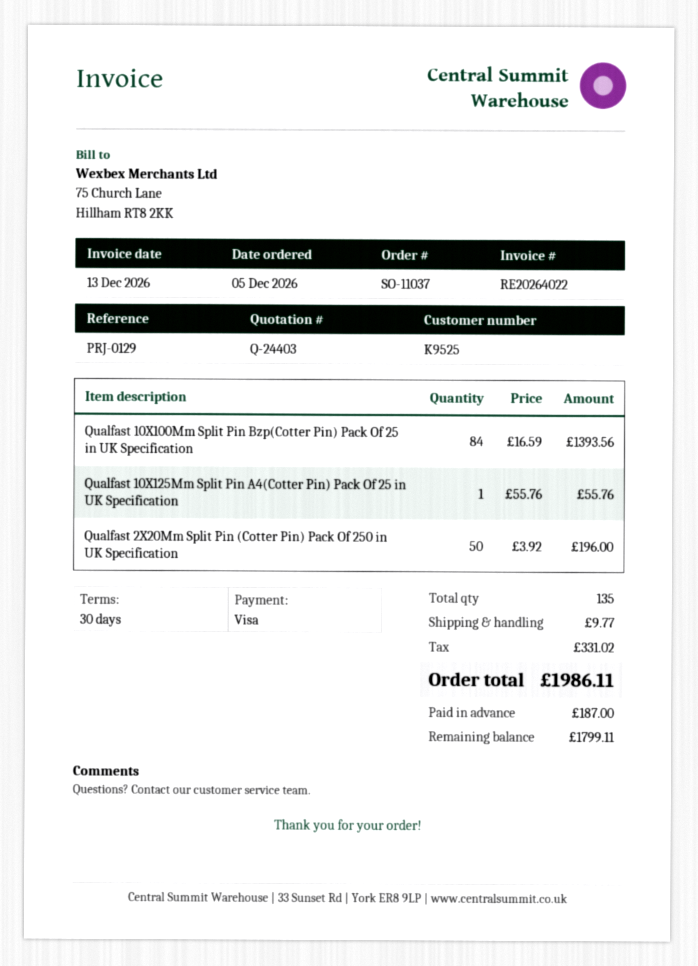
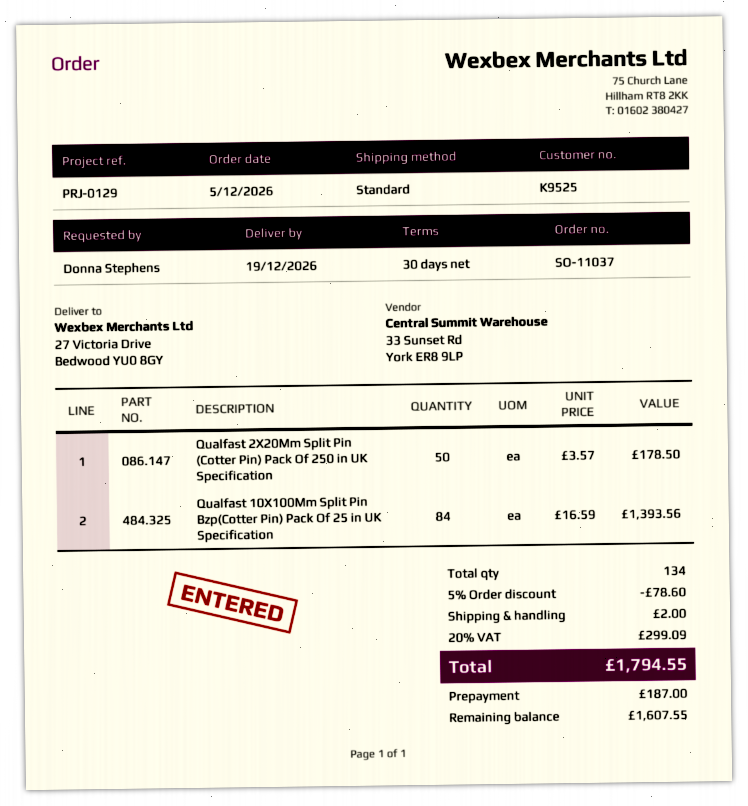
Qualfast 10X125Mm Split Pin A4(Cotter Pin) Pack Of 25 in UK Specification: 1 x 55.76 = 55.76 -> none
Qualfast 2X20Mm Split Pin (Cotter Pin) Pack Of 250 in UK Specification: 50 x 3.92 = 196.00 -> 50 x 3.57 = 178.50
total quantity: 135 -> 134
discount: none -> 5% = 78.60
shipping: 9.77 -> 2.00
tax: 331.02 -> 299.09
total: 1986.11 -> 1794.55
balance: 1799.11 -> 1607.55

